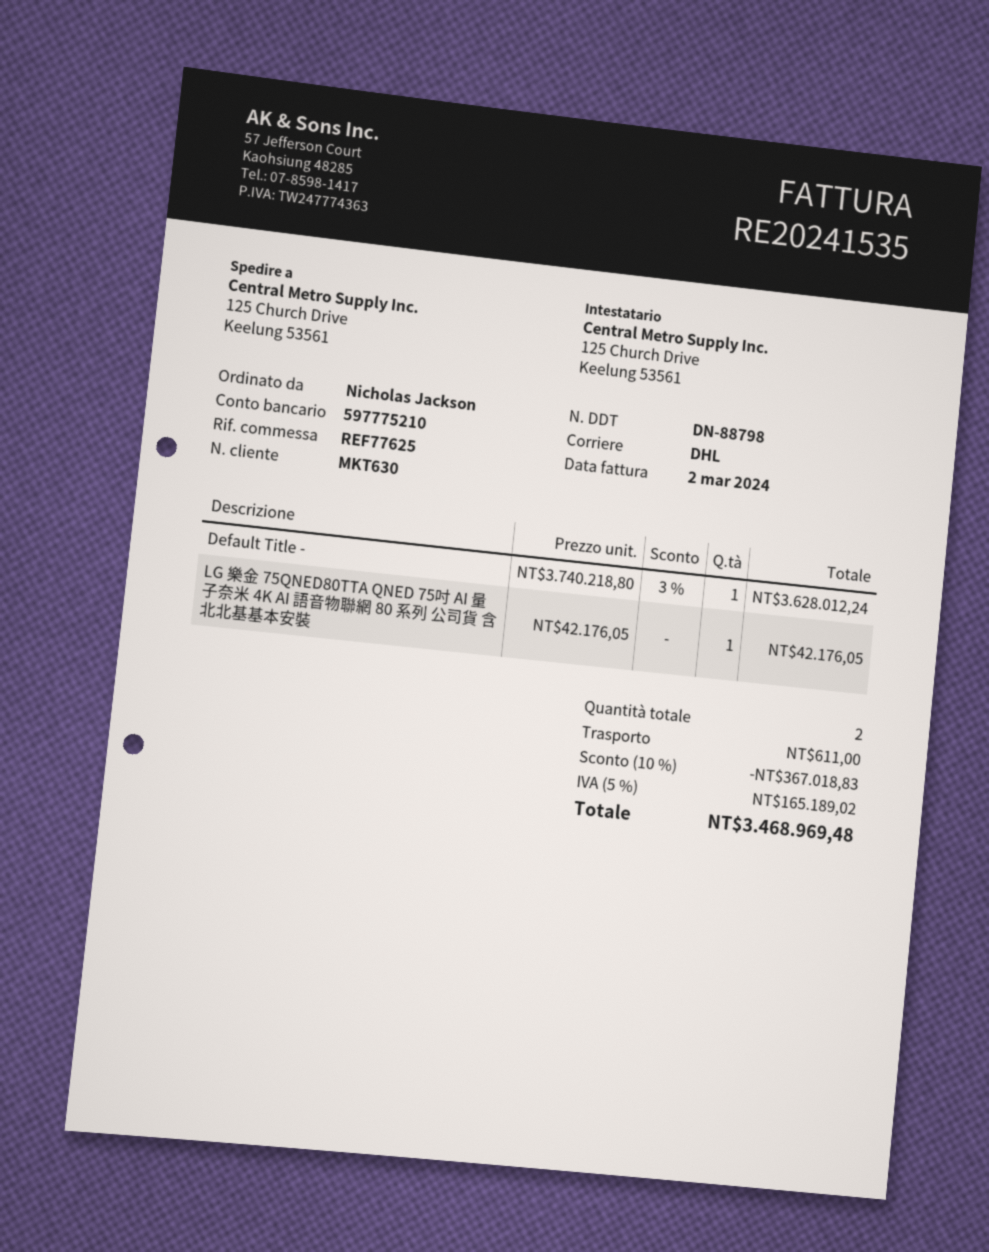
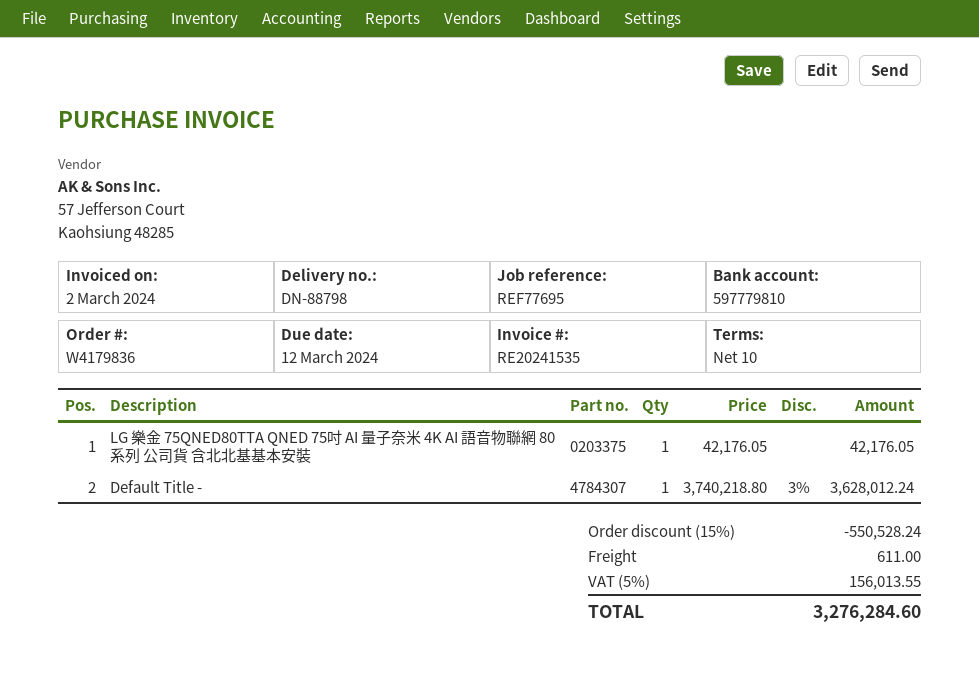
reference: REF77625 -> REF77695
bank account: 597775210 -> 597779810
discount: 10% = 367018.83 -> 15% = 550528.24
tax: 5% = 165189.02 -> 5% = 156013.55
total: 3468969.48 -> 3276284.60

